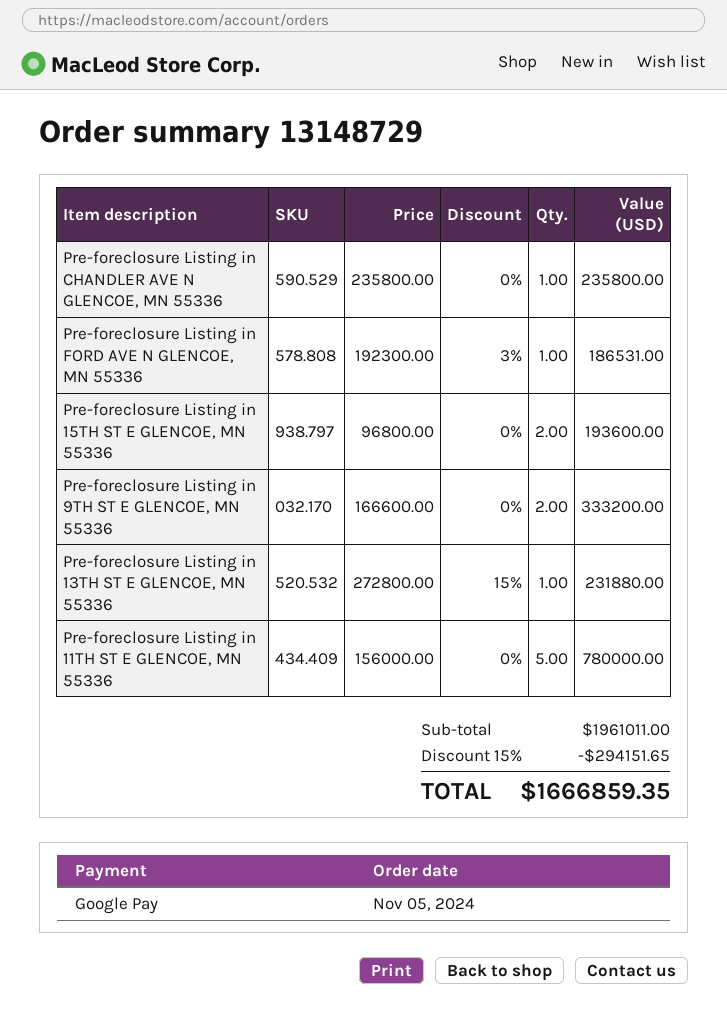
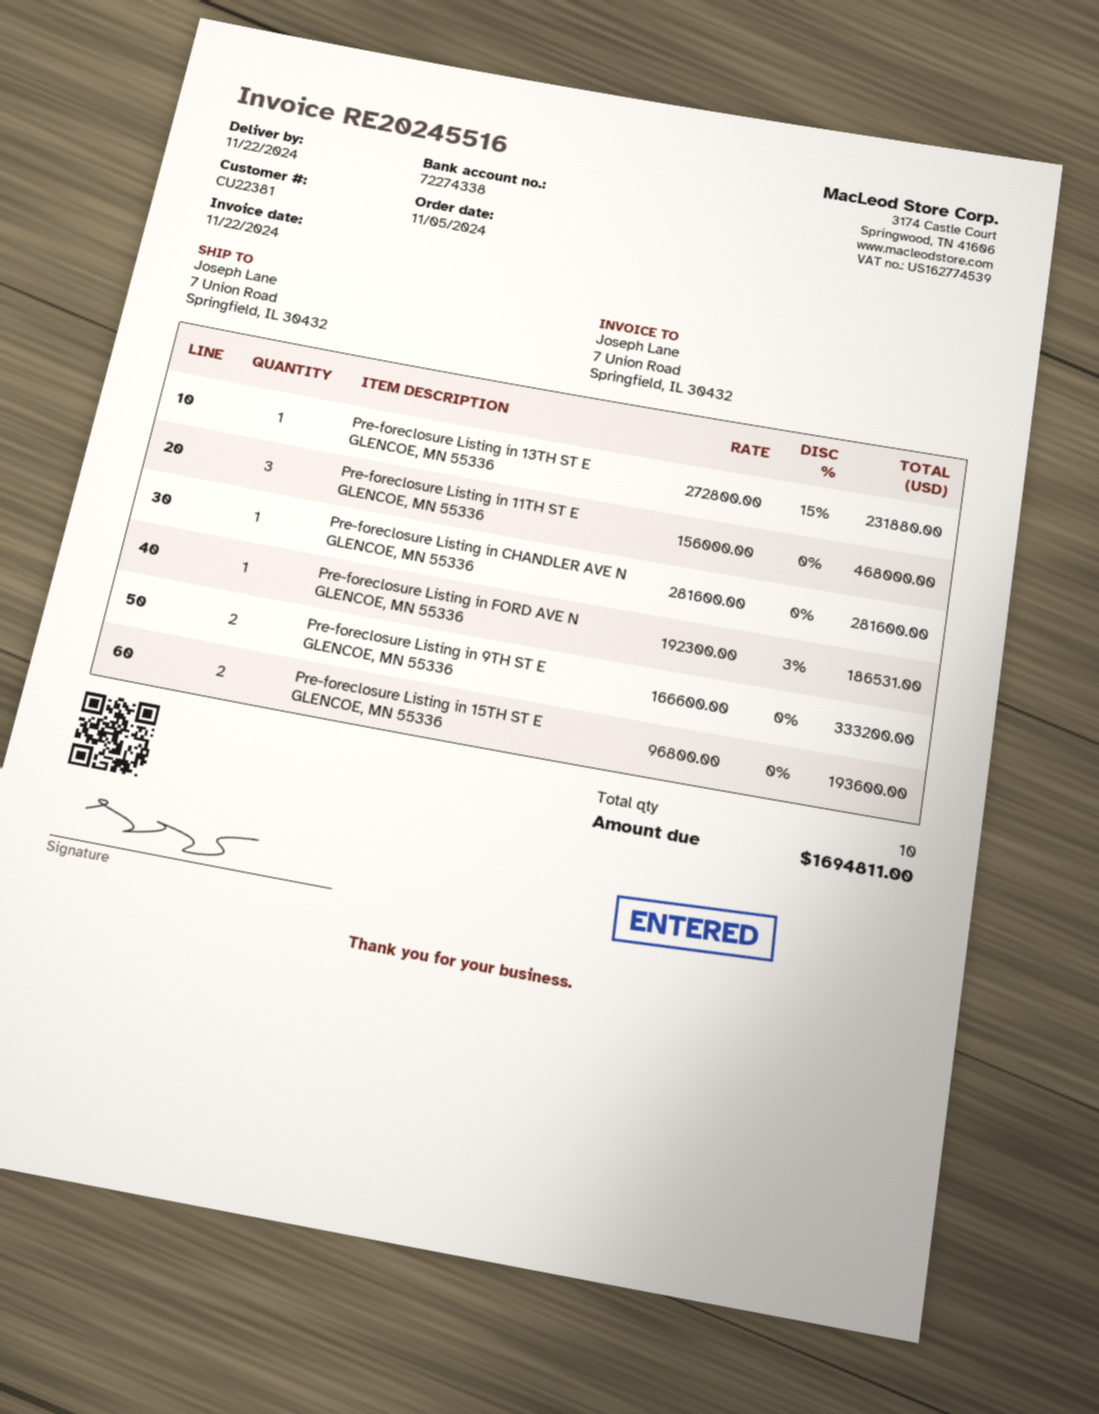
Pre-foreclosure Listing in CHANDLER AVE N GLENCOE, MN 55336: 1 x 235800.00 = 235800.00 -> 1 x 281600.00 = 281600.00
Pre-foreclosure Listing in 11TH ST E GLENCOE, MN 55336: 5 x 156000.00 = 780000.00 -> 3 x 156000.00 = 468000.00
discount: 15% = 294151.65 -> none
total: 1666859.35 -> 1694811.00

